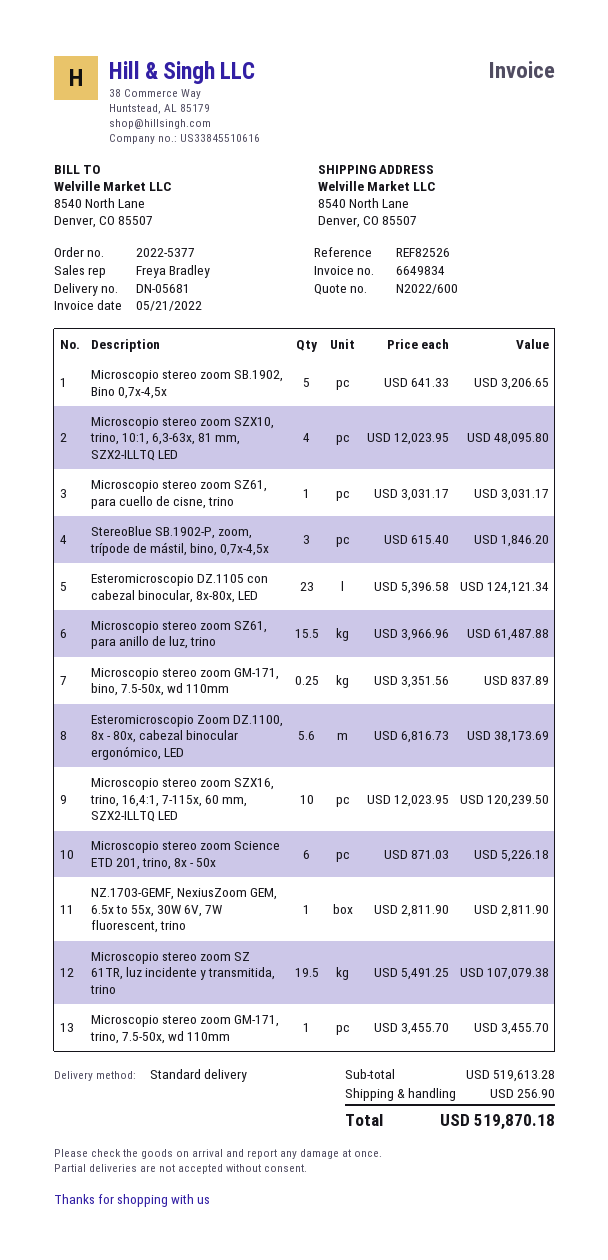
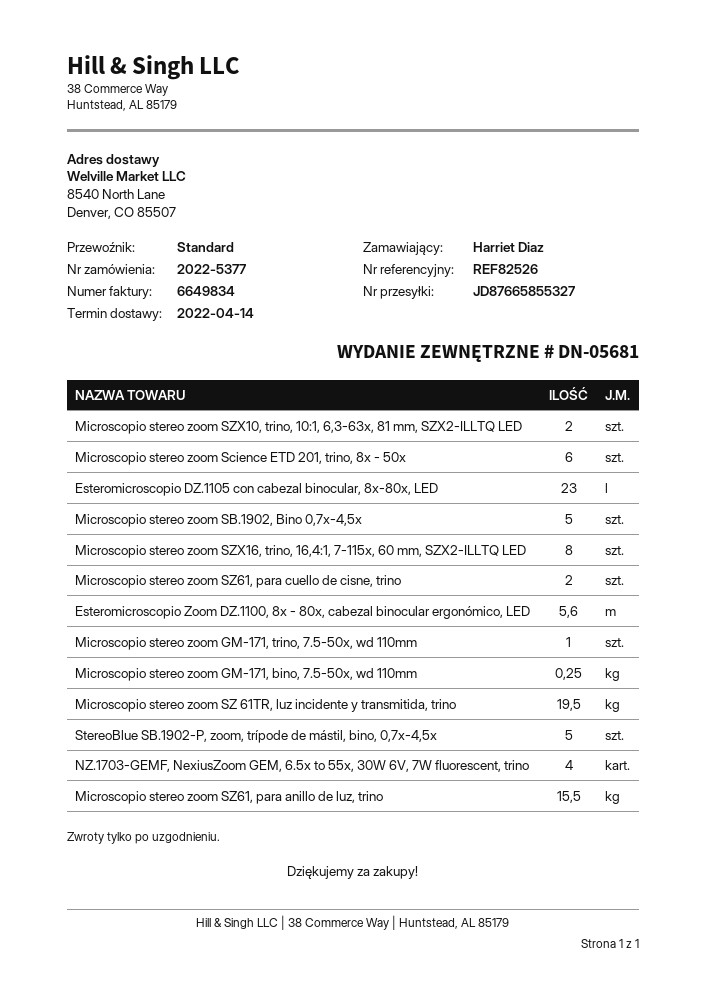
Microscopio stereo zoom SZX10, trino, 10:1, 6,3-63x, 81 mm, SZX2-ILLTQ LED: 4 -> 2
Microscopio stereo zoom SZ61, para cuello de cisne, trino: 1 -> 2
StereoBlue SB.1902-P, zoom, trípode de mástil, bino, 0,7x-4,5x: 3 -> 5
Microscopio stereo zoom SZX16, trino, 16,4:1, 7-115x, 60 mm, SZX2-ILLTQ LED: 10 -> 8
NZ.1703-GEMF, NexiusZoom GEM, 6.5x to 55x, 30W 6V, 7W fluorescent, trino: 1 -> 4

